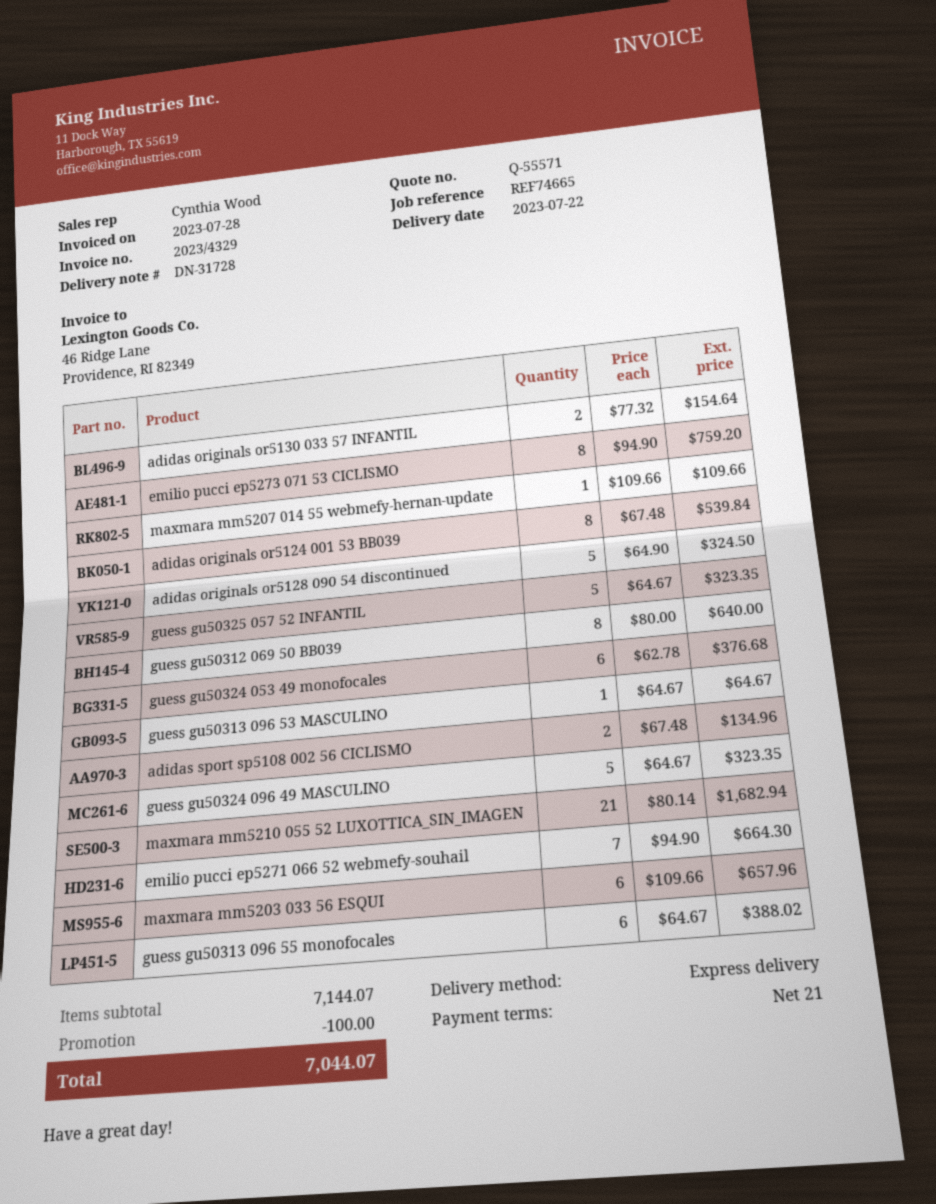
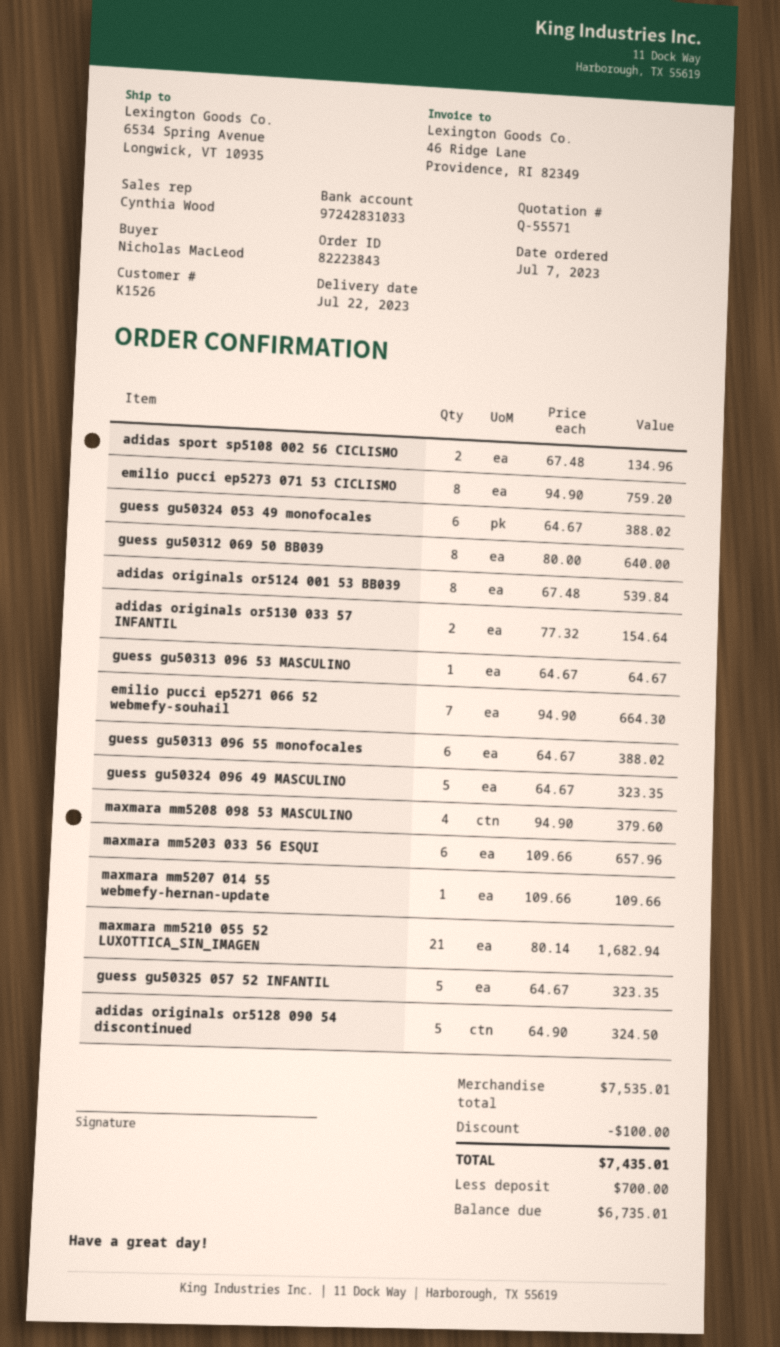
guess gu50324 053 49 monofocales: 6 x 62.78 = 376.68 -> 6 x 64.67 = 388.02
maxmara mm5208 098 53 MASCULINO: none -> 4 x 94.90 = 379.60
subtotal: 7144.07 -> 7535.01
total: 7044.07 -> 7435.01

